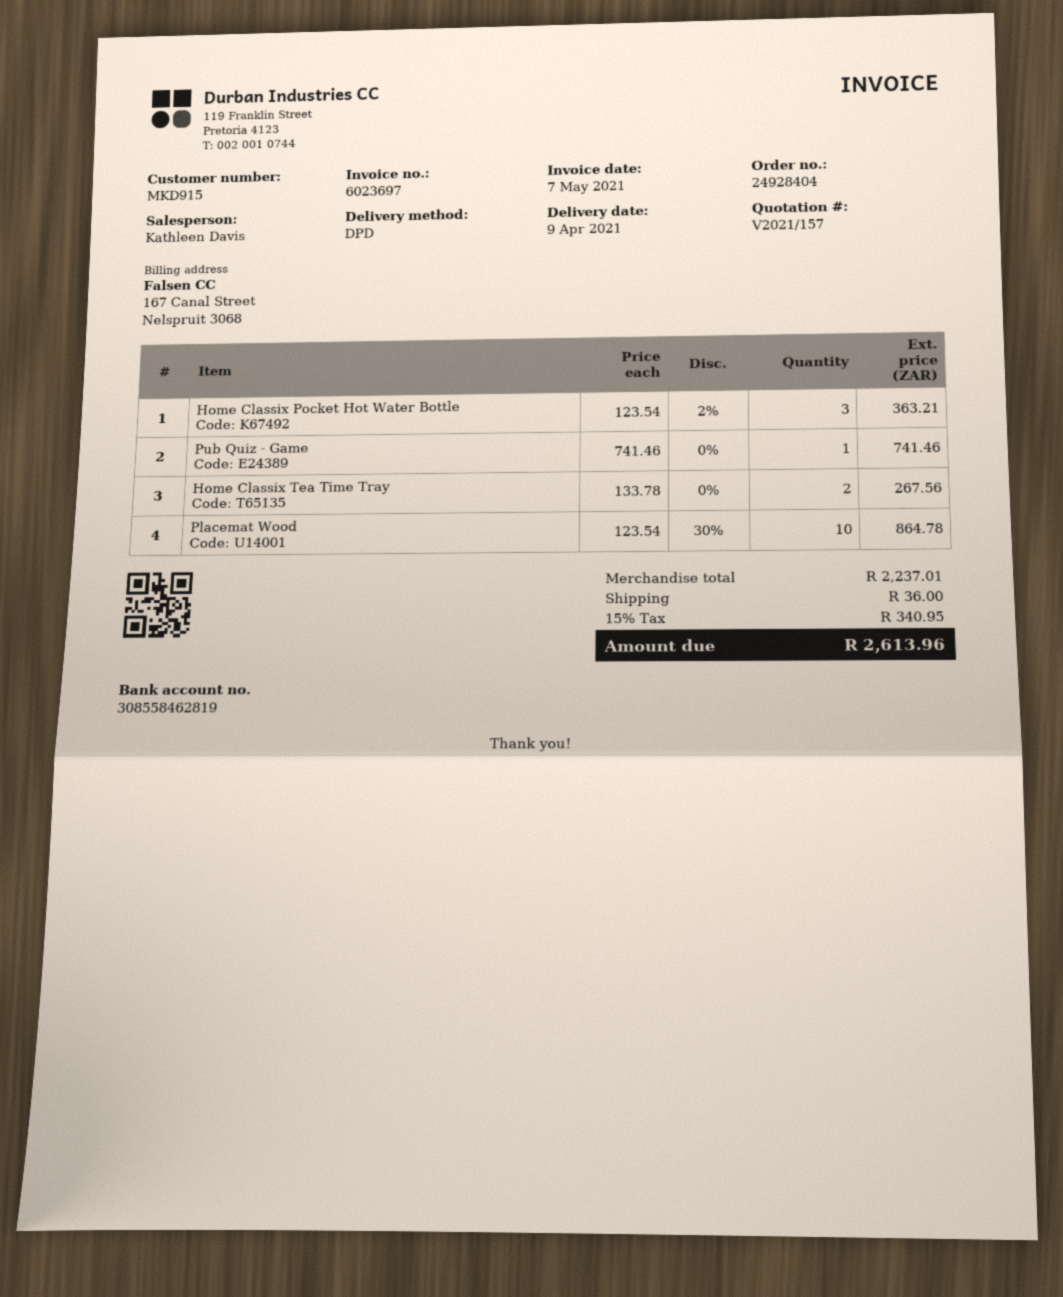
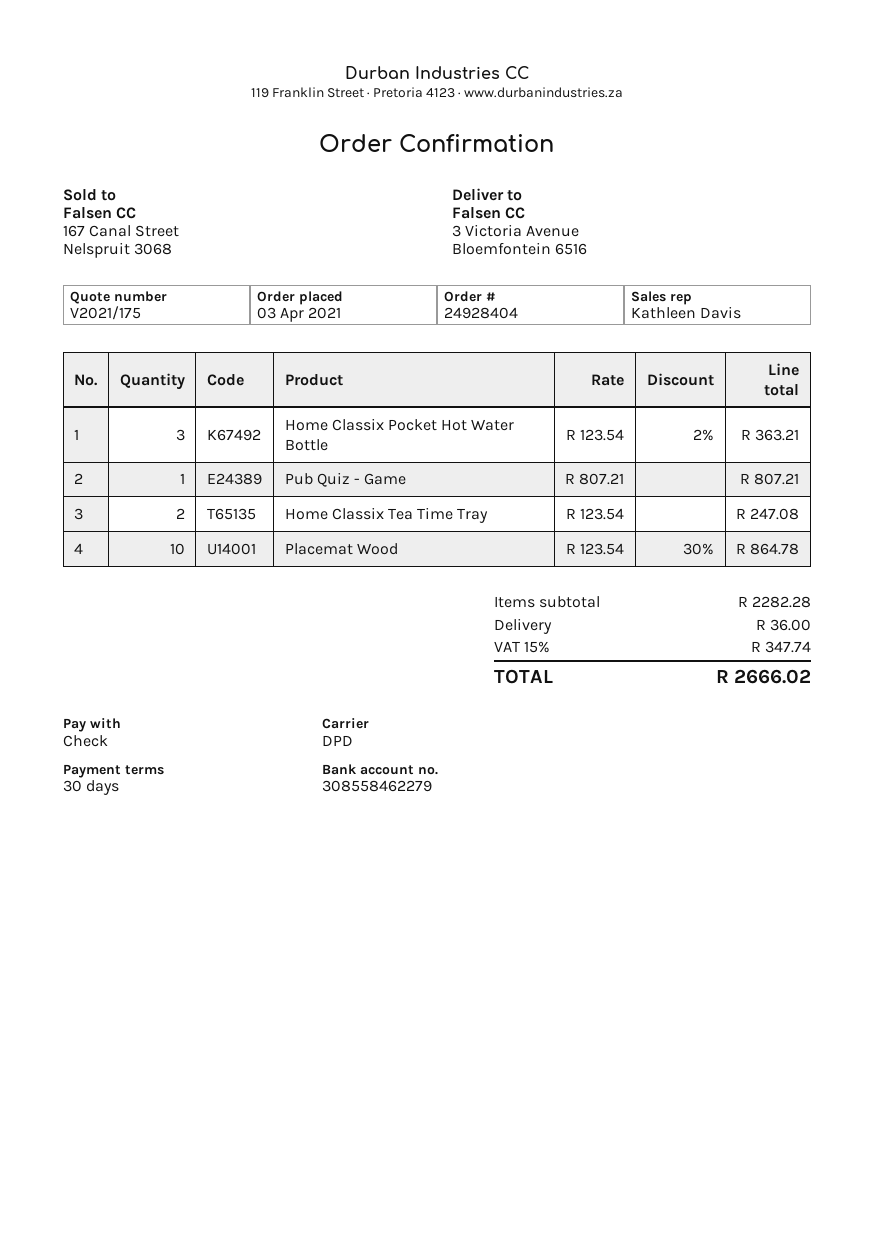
quote number: V2021/157 -> V2021/175
bank account: 308558462819 -> 308558462279
Pub Quiz - Game: 1 x 741.46 = 741.46 -> 1 x 807.21 = 807.21
Home Classix Tea Time Tray: 2 x 133.78 = 267.56 -> 2 x 123.54 = 247.08
subtotal: 2237.01 -> 2282.28
tax: 15% = 340.95 -> 15% = 347.74
total: 2613.96 -> 2666.02

